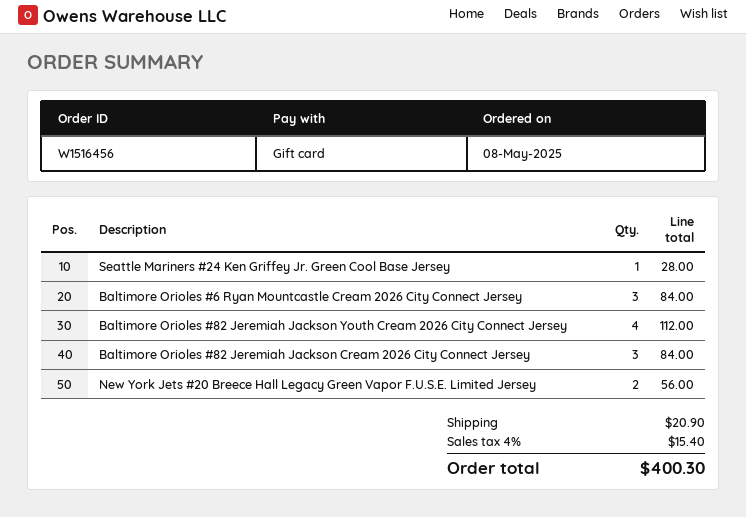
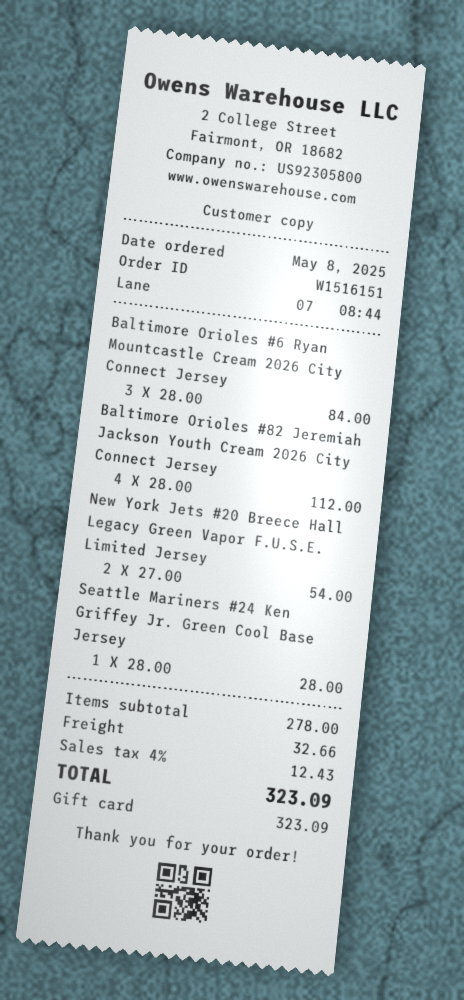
order number: W1516456 -> W1516151
Baltimore Orioles #82 Jeremiah Jackson Cream 2026 City Connect Jersey: 3 for 84.00 -> none
New York Jets #20 Breece Hall Legacy Green Vapor F.U.S.E. Limited Jersey: 2 for 56.00 -> 2 for 54.00
shipping: 20.90 -> 32.66
tax: 4% = 15.40 -> 4% = 12.43
total: 400.30 -> 323.09

